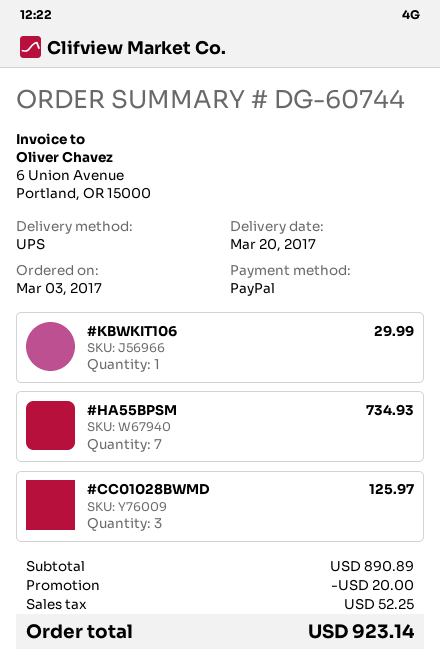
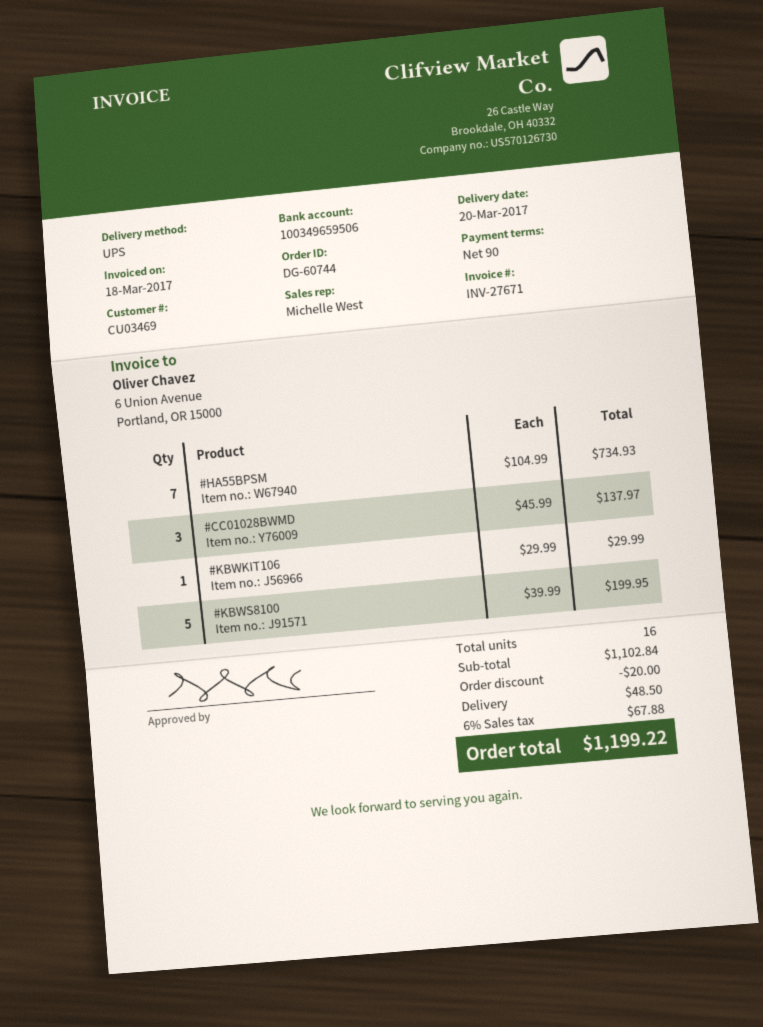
#CC01028BWMD: 3 for 125.97 -> 3 for 137.97
#KBWS8100: none -> 5 for 199.95
subtotal: 890.89 -> 1102.84
shipping: none -> 48.50
tax: 52.25 -> 67.88
total: 923.14 -> 1199.22

